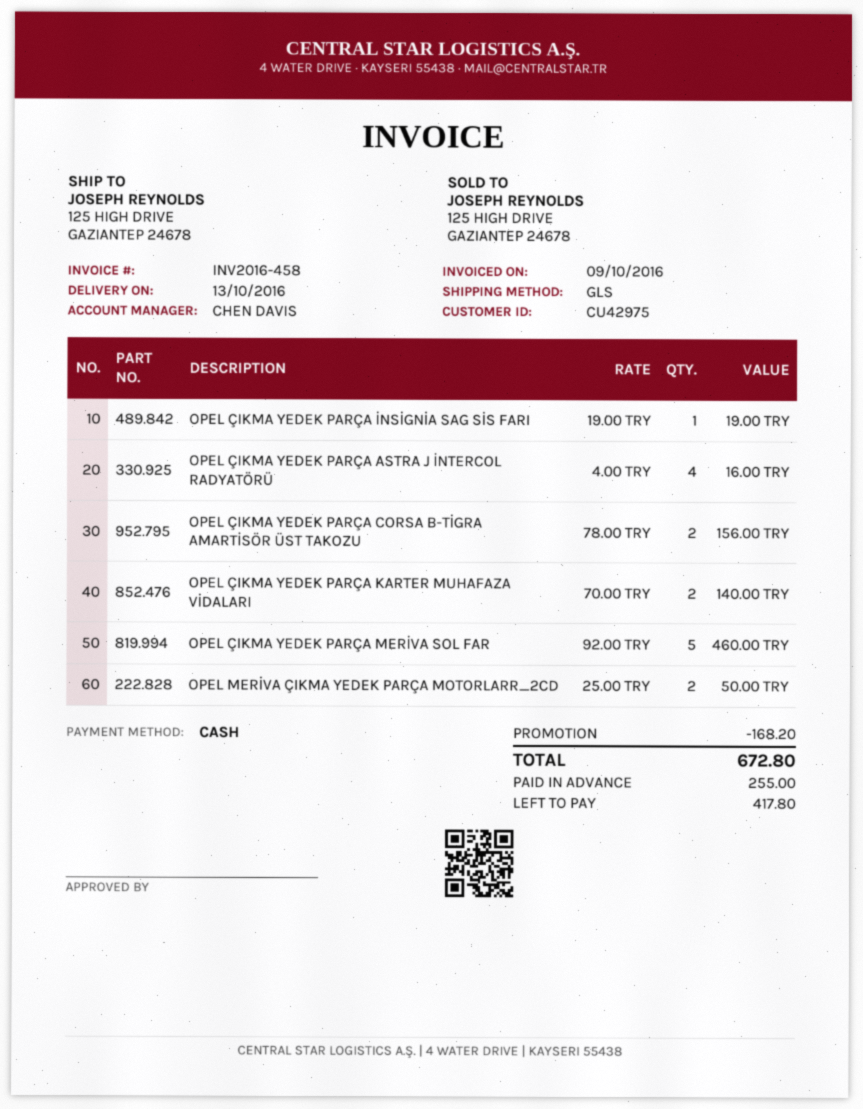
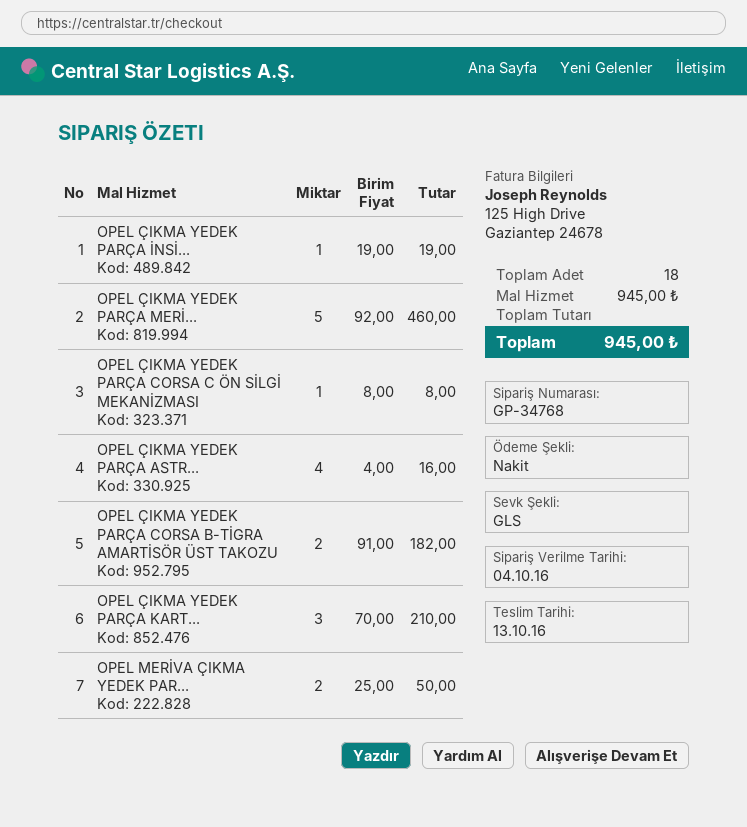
OPEL ÇIKMA YEDEK PARÇA CORSA B-TİGRA AMARTİSÖR ÜST TAKOZU: 2 x 78.00 = 156.00 -> 2 x 91.00 = 182.00
OPEL ÇIKMA YEDEK PARÇA KARTER MUHAFAZA VİDALARI: 2 x 70.00 = 140.00 -> 3 x 70.00 = 210.00
OPEL ÇIKMA YEDEK PARÇA CORSA C ÖN SİLGİ MEKANİZMASI: none -> 1 x 8.00 = 8.00
discount: 168.20 -> none
total: 672.80 -> 945.00

